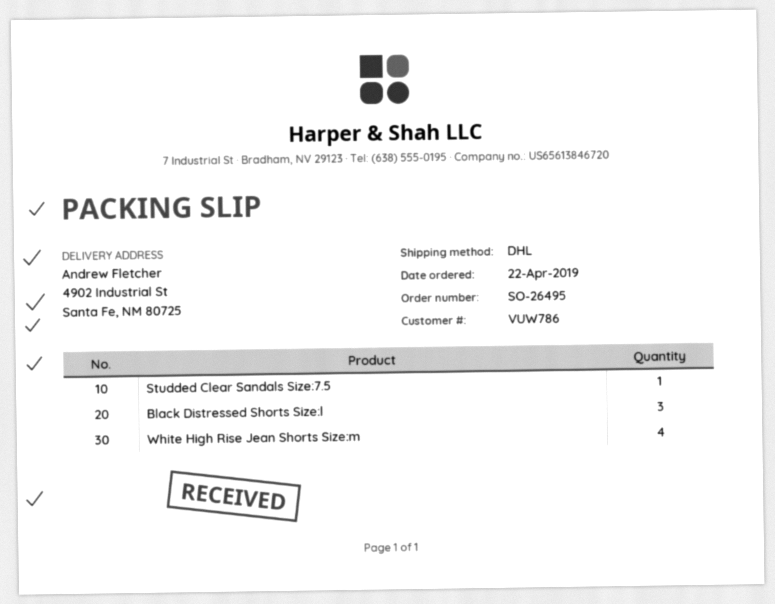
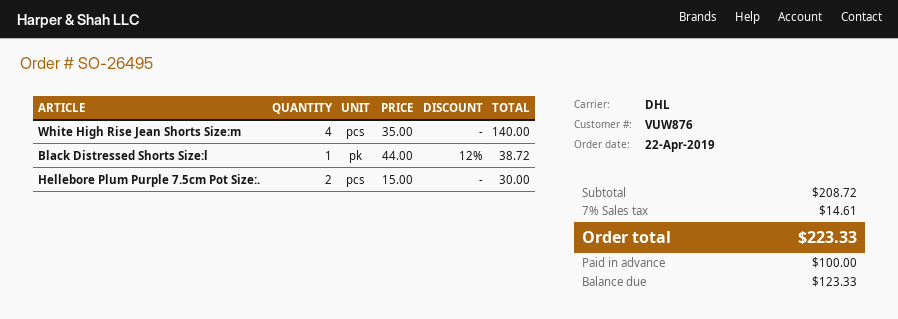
customer number: VUW786 -> VUW876
Studded Clear Sandals Size:7.5: 1 -> none
Black Distressed Shorts Size:l: 3 -> 1
Hellebore Plum Purple 7.5cm Pot Size:.: none -> 2

